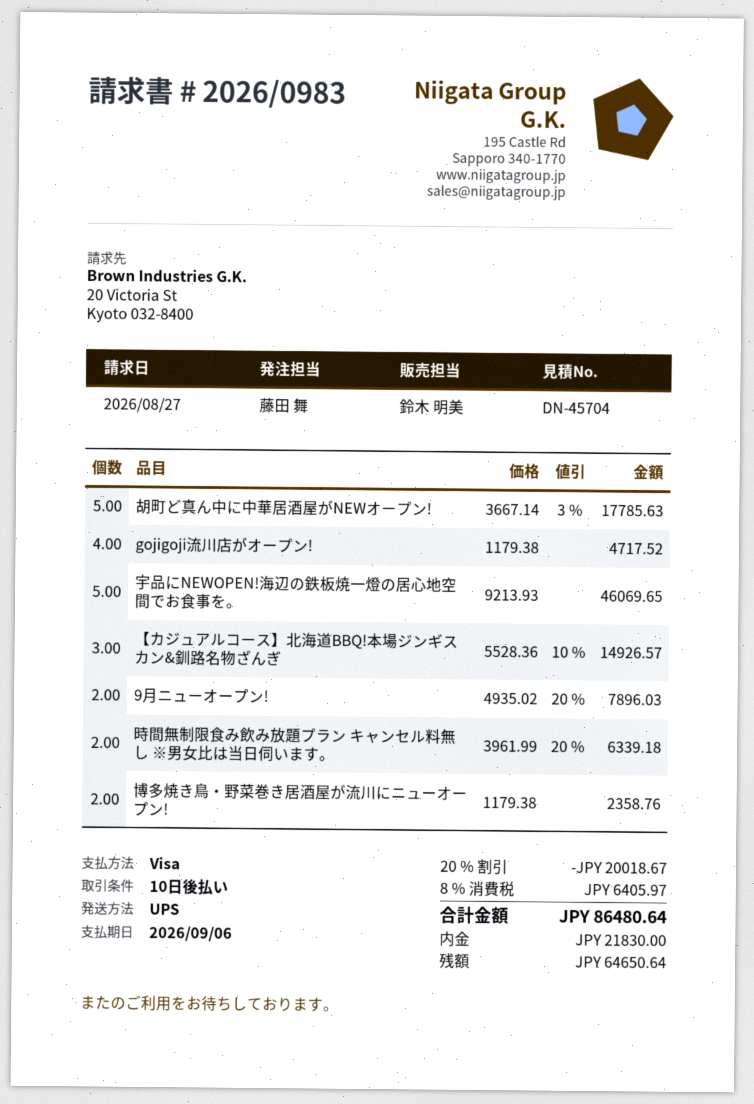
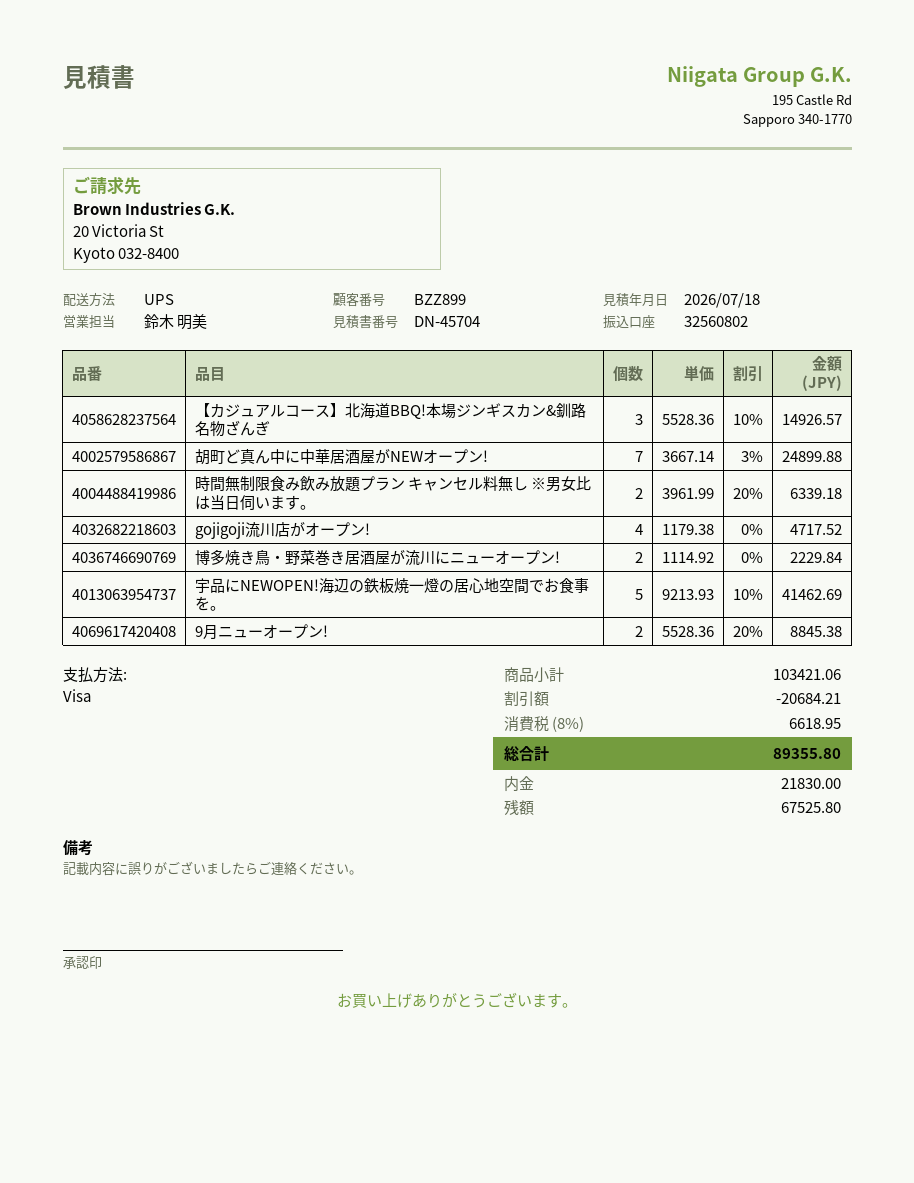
胡町ど真ん中に中華居酒屋がNEWオープン!: 5 x 3667.14 - 3% = 17785.63 -> 7 x 3667.14 - 3% = 24899.88
宇品にNEWOPEN!海辺の鉄板焼一燈の居心地空間でお食事を。: 5 x 9213.93 = 46069.65 -> 5 x 9213.93 - 10% = 41462.69
9月ニューオープン!: 2 x 4935.02 - 20% = 7896.03 -> 2 x 5528.36 - 20% = 8845.38
博多焼き鳥・野菜巻き居酒屋が流川にニューオープン!: 2 x 1179.38 = 2358.76 -> 2 x 1114.92 = 2229.84
discount: 20018.67 -> 20684.21
tax: 8% = 6405.97 -> 8% = 6618.95
total: 86480.64 -> 89355.80
balance: 64650.64 -> 67525.80

